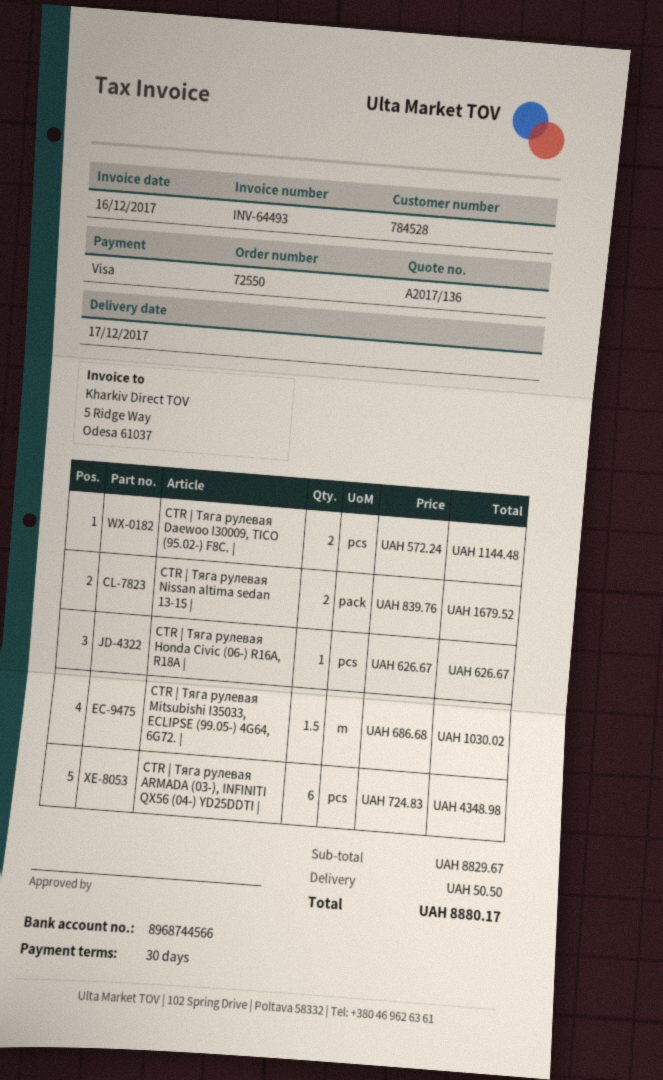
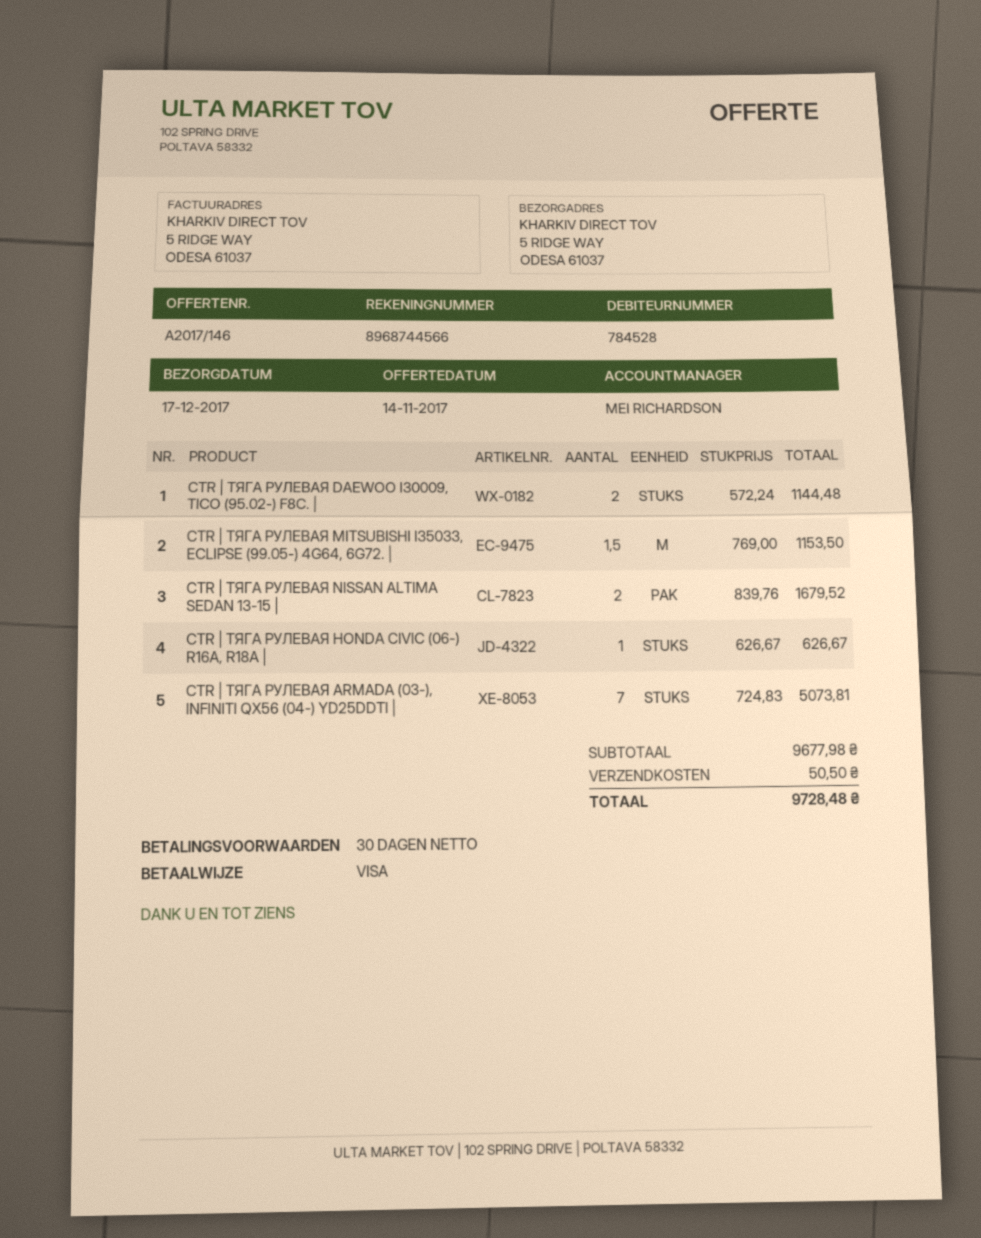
quote number: A2017/136 -> A2017/146
CTR | Тяга рулевая Mitsubishi I35033, ECLIPSE (99.05-) 4G64, 6G72. |: 1.5 x 686.68 = 1030.02 -> 1.5 x 769.00 = 1153.50
CTR | Тяга рулевая ARMADA (03-), INFINITI QX56 (04-) YD25DDTI |: 6 x 724.83 = 4348.98 -> 7 x 724.83 = 5073.81
subtotal: 8829.67 -> 9677.98
total: 8880.17 -> 9728.48

